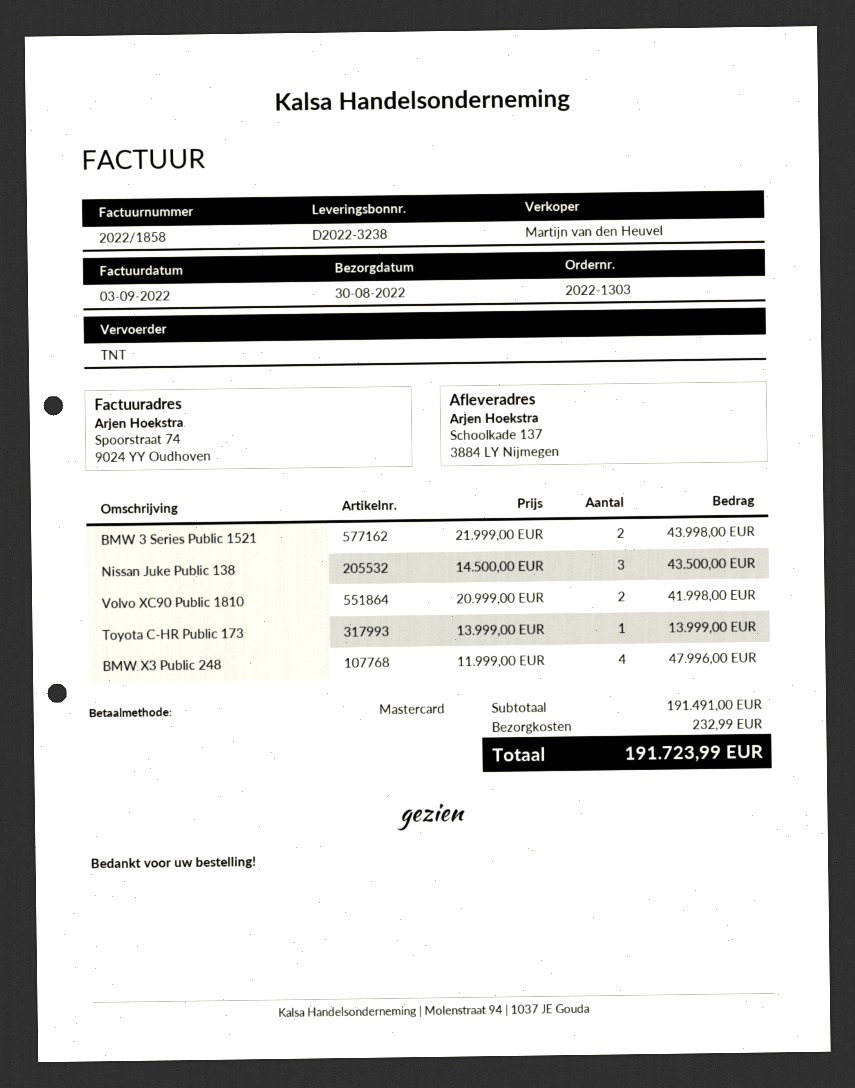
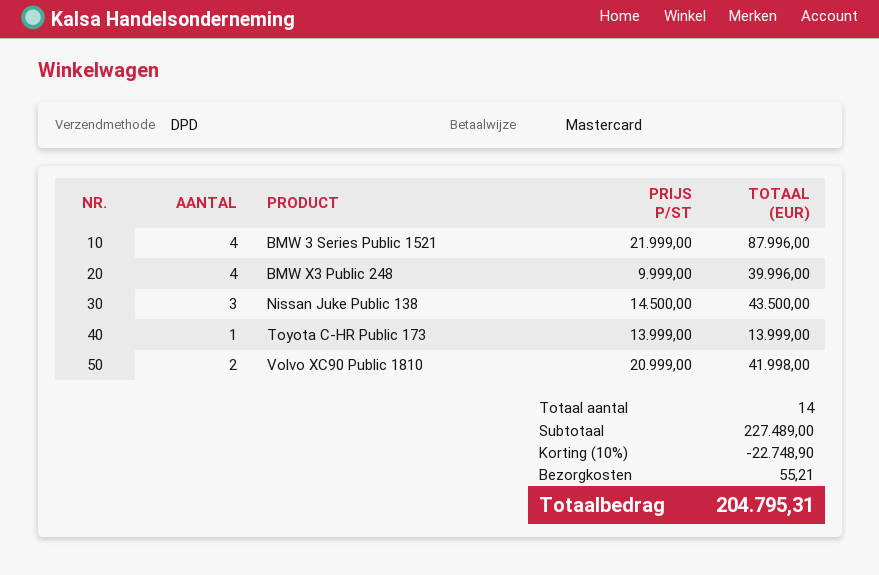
shipping method: TNT -> DPD
BMW 3 Series Public 1521: 2 x 21999.00 = 43998.00 -> 4 x 21999.00 = 87996.00
BMW X3 Public 248: 4 x 11999.00 = 47996.00 -> 4 x 9999.00 = 39996.00
subtotal: 191491.00 -> 227489.00
discount: none -> 10% = 22748.90
shipping: 232.99 -> 55.21
total: 191723.99 -> 204795.31

